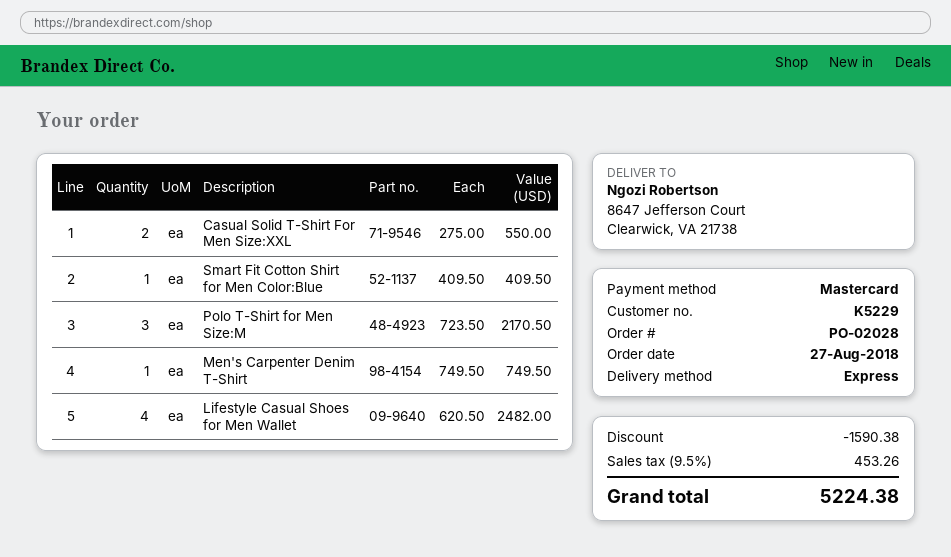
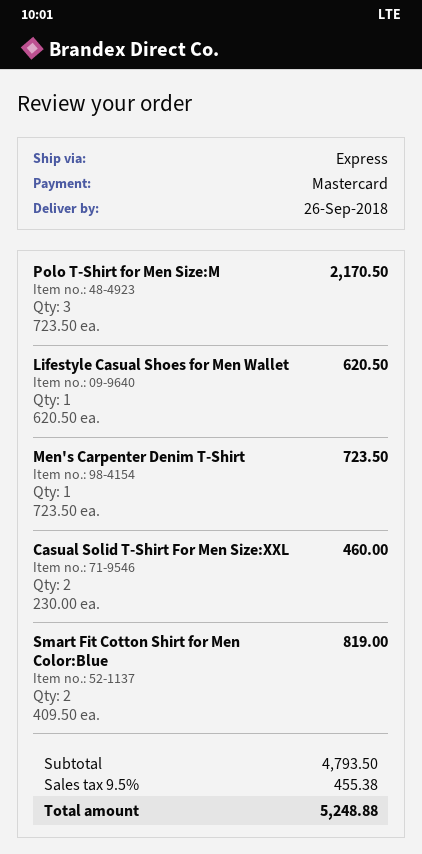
Casual Solid T-Shirt For Men Size:XXL: 2 x 275.00 = 550.00 -> 2 x 230.00 = 460.00
Smart Fit Cotton Shirt for Men Color:Blue: 1 x 409.50 = 409.50 -> 2 x 409.50 = 819.00
Men's Carpenter Denim T-Shirt: 1 x 749.50 = 749.50 -> 1 x 723.50 = 723.50
Lifestyle Casual Shoes for Men Wallet: 4 x 620.50 = 2482.00 -> 1 x 620.50 = 620.50
discount: 1590.38 -> none
tax: 9.5% = 453.26 -> 9.5% = 455.38
total: 5224.38 -> 5248.88

